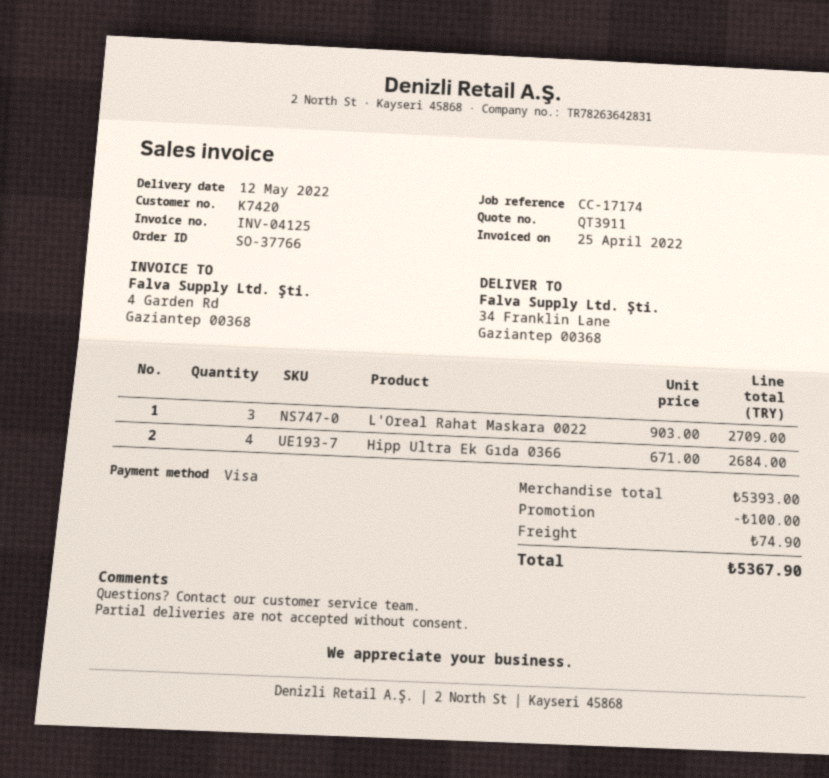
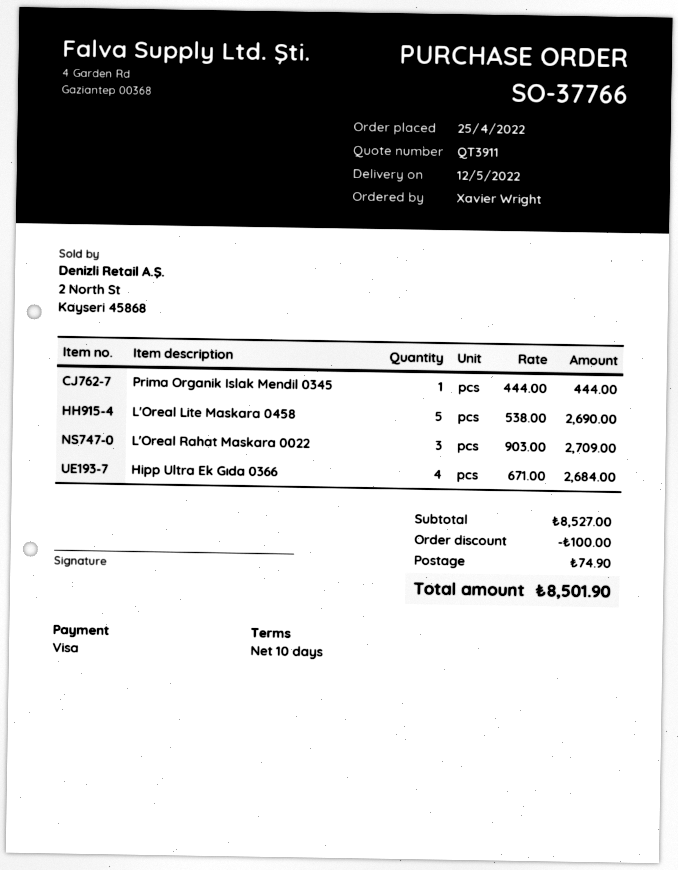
Prima Organik Islak Mendil 0345: none -> 1 x 444.00 = 444.00
L'Oreal Lite Maskara 0458: none -> 5 x 538.00 = 2690.00
subtotal: 5393.00 -> 8527.00
total: 5367.90 -> 8501.90

